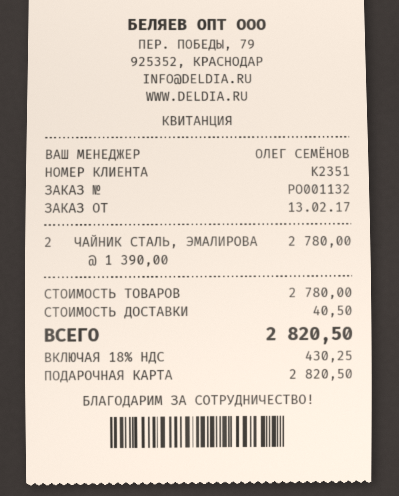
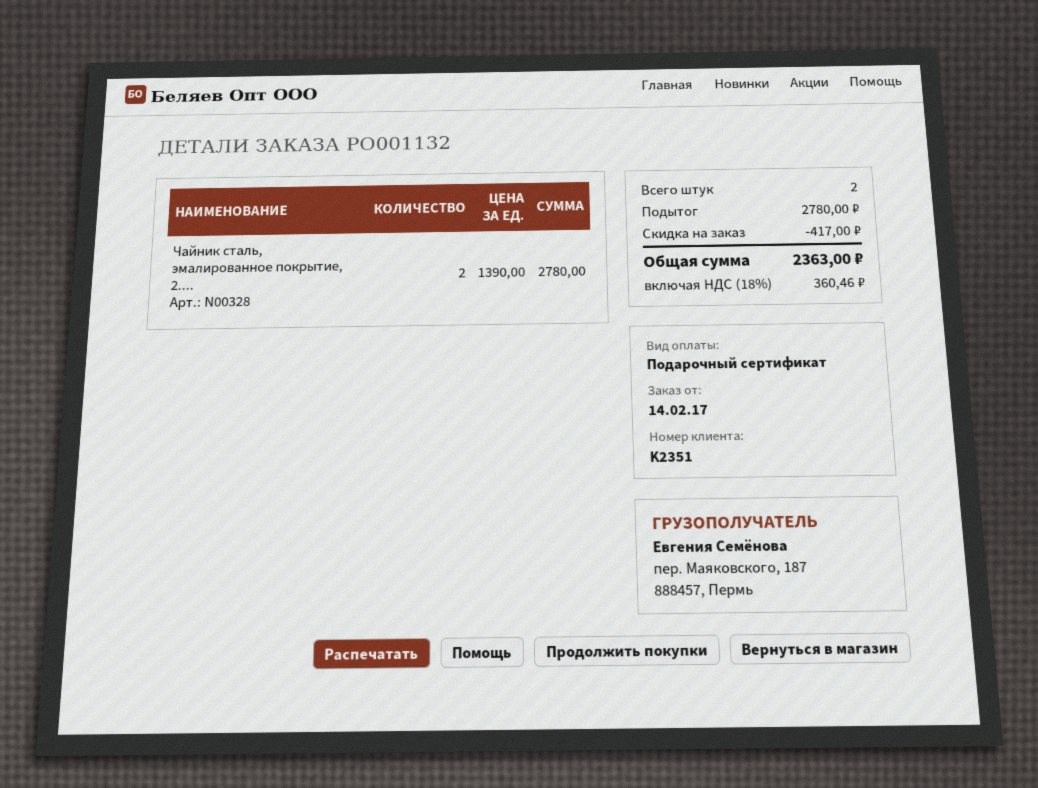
order date: 2017-02-13 -> 2017-02-14
discount: none -> 417.00
shipping: 40.50 -> none
tax: 18% = 430.25 -> 18% = 360.46
total: 2820.50 -> 2363.00

